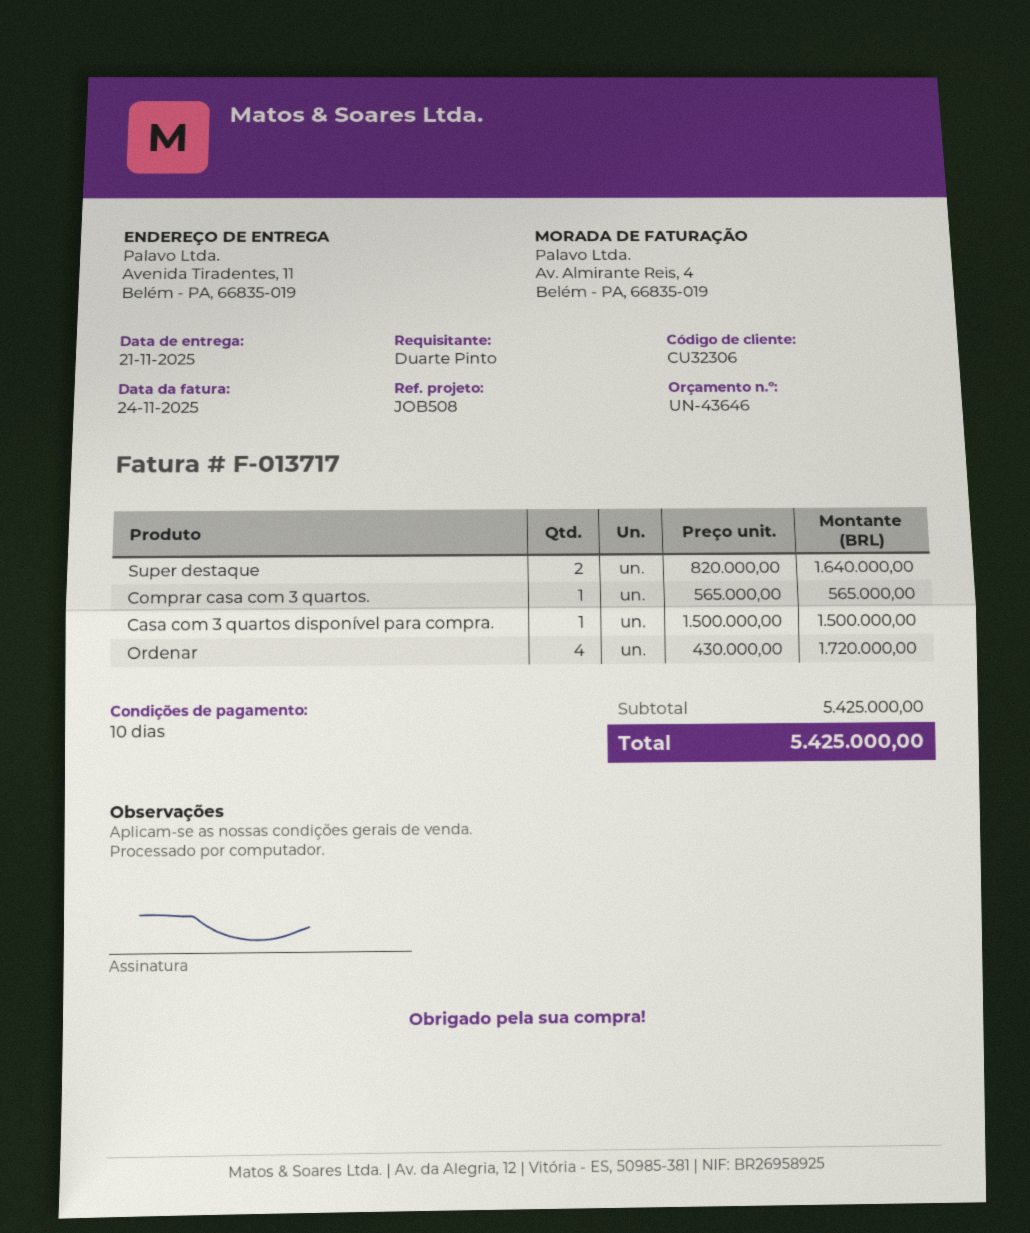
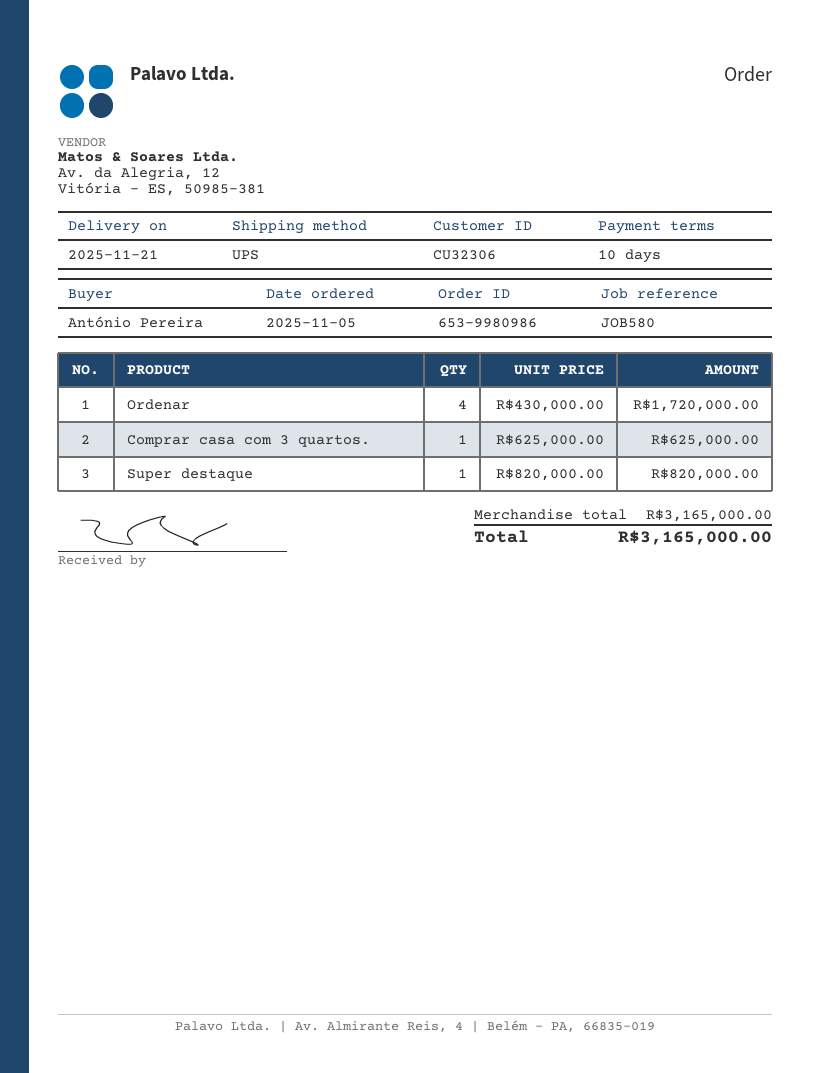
reference: JOB508 -> JOB580
ordered by: Duarte Pinto -> António Pereira
Super destaque: 2 x 820000.00 = 1640000.00 -> 1 x 820000.00 = 820000.00
Comprar casa com 3 quartos.: 1 x 565000.00 = 565000.00 -> 1 x 625000.00 = 625000.00
Casa com 3 quartos disponível para compra.: 1 x 1500000.00 = 1500000.00 -> none
subtotal: 5425000.00 -> 3165000.00
total: 5425000.00 -> 3165000.00

